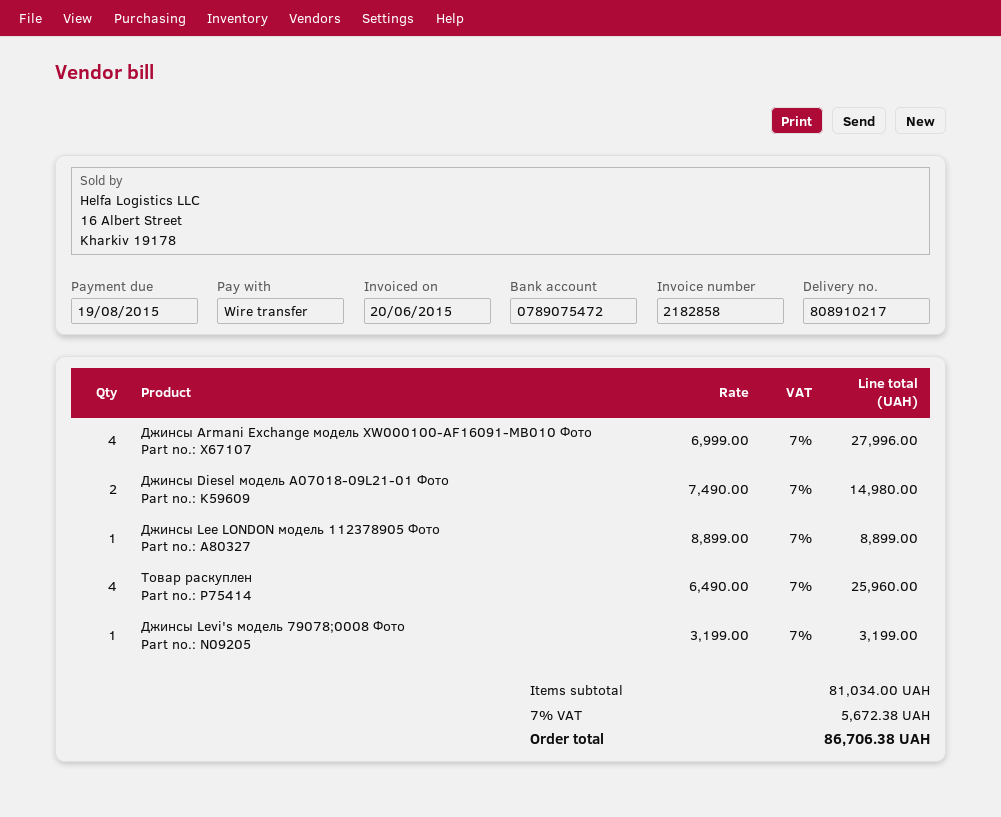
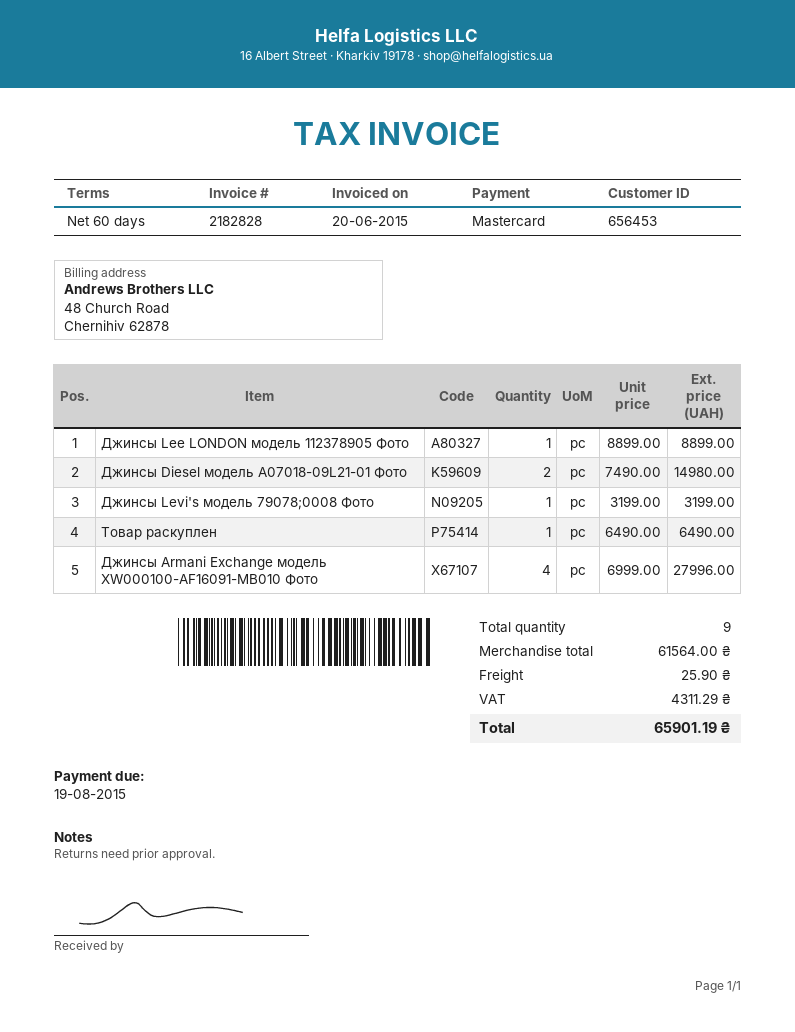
invoice number: 2182858 -> 2182828
payment method: bank transfer -> Mastercard
Товар раскуплен: 4 x 6490.00 = 25960.00 -> 1 x 6490.00 = 6490.00
subtotal: 81034.00 -> 61564.00
shipping: none -> 25.90
tax: 5672.38 -> 4311.29
total: 86706.38 -> 65901.19

